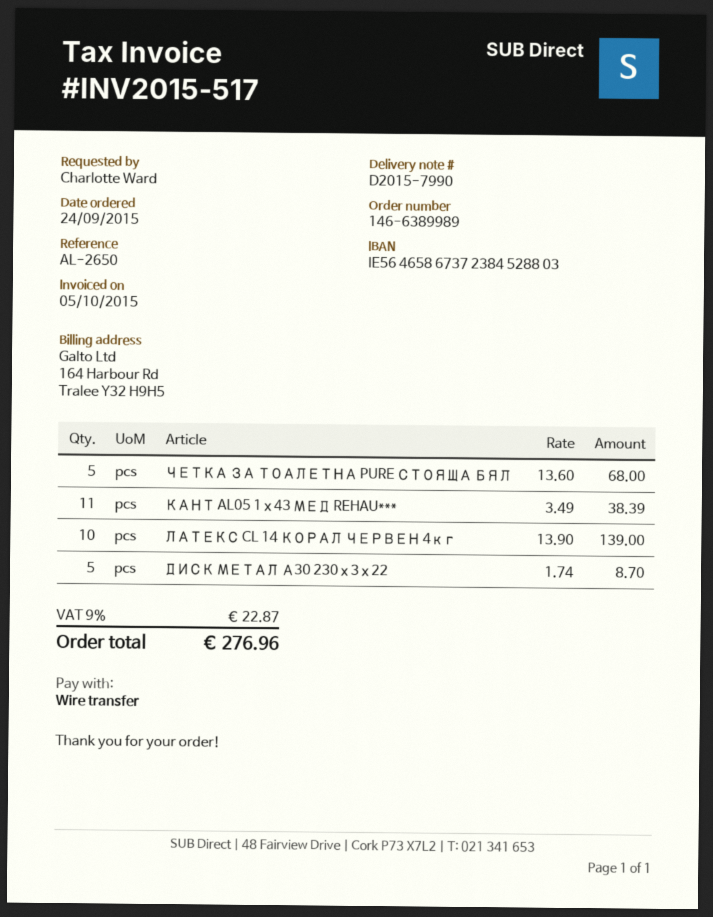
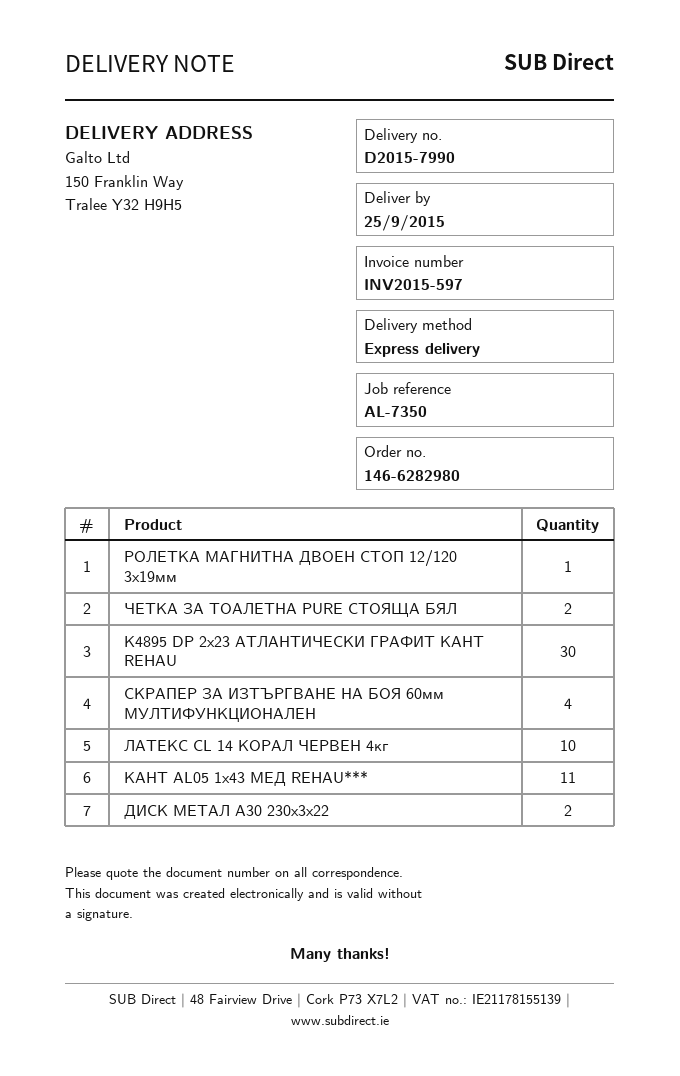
order number: 146-6389989 -> 146-6282980
invoice number: INV2015-517 -> INV2015-597
reference: AL-2650 -> AL-7350
ЧЕТКА ЗА ТОАЛЕТНА PURE СТОЯЩА БЯЛ: 5 -> 2
ДИСК МЕТАЛ А30 230х3х22: 5 -> 2
РОЛЕТКА МАГНИТНА ДВОЕН СТОП 12/120 3х19мм: none -> 1
К4895 DP 2х23 АТЛАНТИЧЕСКИ ГРАФИТ КАНТ REHAU: none -> 30
СКРАПЕР ЗА ИЗТЪРГВАНЕ НА БОЯ 60мм МУЛТИФУНКЦИОНАЛЕН: none -> 4

